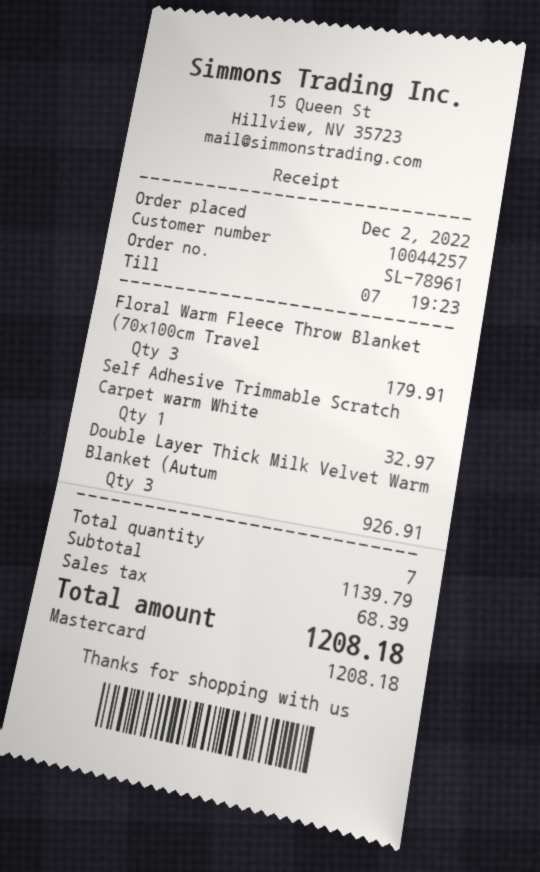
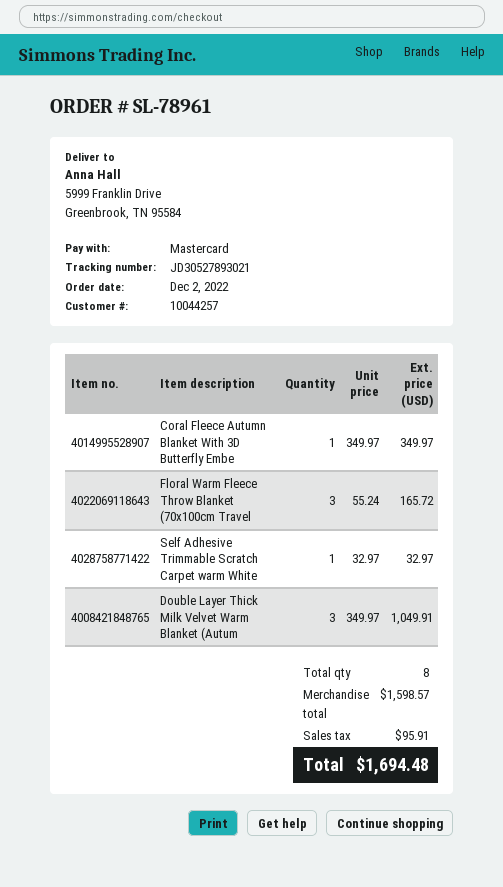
Floral Warm Fleece Throw Blanket (70x100cm Travel: 3 for 179.91 -> 3 for 165.72
Double Layer Thick Milk Velvet Warm Blanket (Autum: 3 for 926.91 -> 3 for 1049.91
Coral Fleece Autumn Blanket With 3D Butterfly Embe: none -> 1 for 349.97
total quantity: 7 -> 8
subtotal: 1139.79 -> 1598.57
tax: 68.39 -> 95.91
total: 1208.18 -> 1694.48

